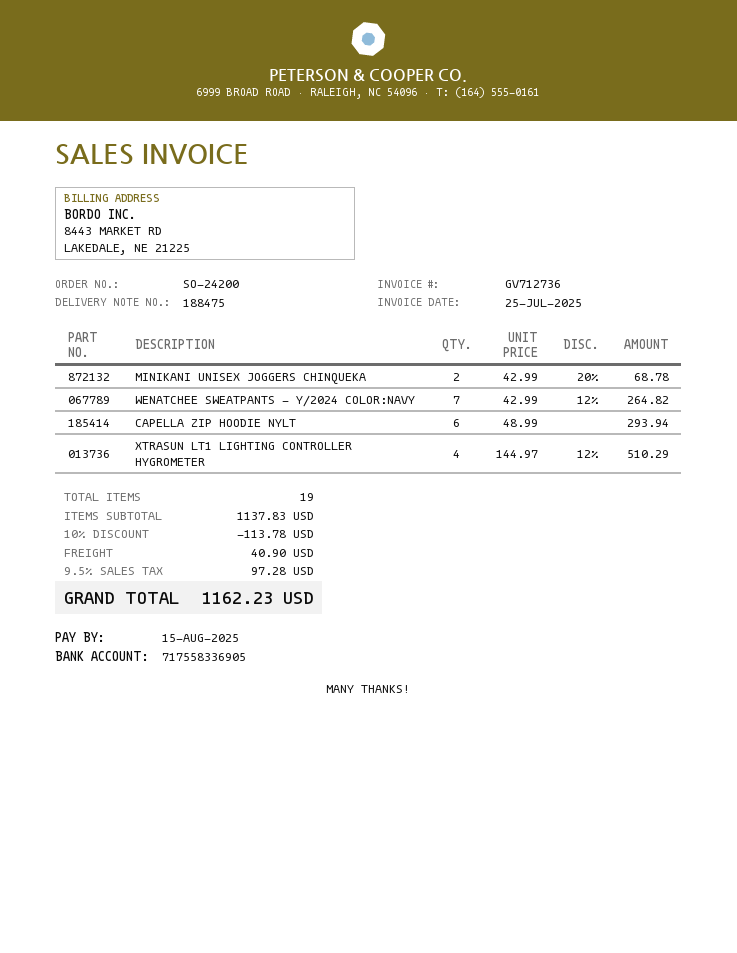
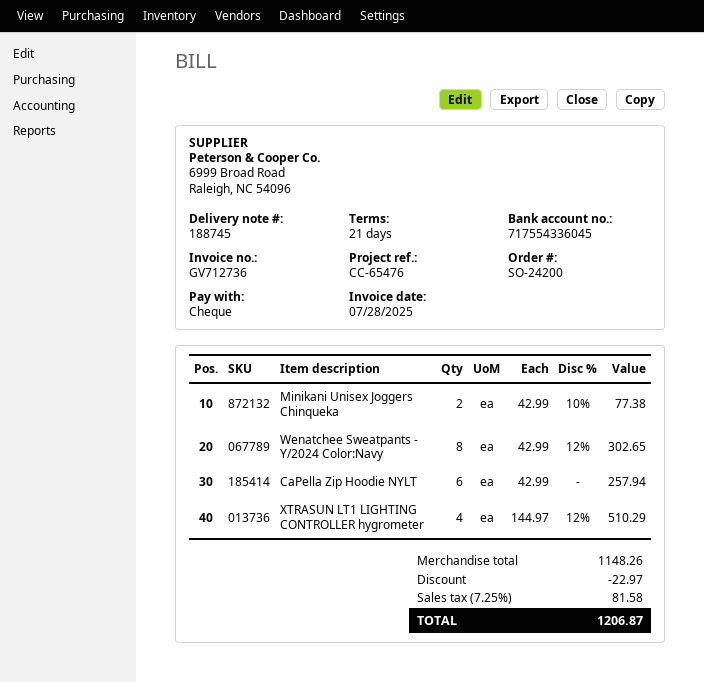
delivery note number: 188475 -> 188745
invoice date: 2025-07-25 -> 2025-07-28
bank account: 717558336905 -> 717554336045
MINIKANI UNISEX JOGGERS CHINQUEKA: 2 x 42.99 - 20% = 68.78 -> 2 x 42.99 - 10% = 77.38
WENATCHEE SWEATPANTS - Y/2024 COLOR:NAVY: 7 x 42.99 - 12% = 264.82 -> 8 x 42.99 - 12% = 302.65
CAPELLA ZIP HOODIE NYLT: 6 x 48.99 = 293.94 -> 6 x 42.99 = 257.94
subtotal: 1137.83 -> 1148.26
discount: 113.78 -> 22.97
shipping: 40.90 -> none
tax: 9.5% = 97.28 -> 7.25% = 81.58
total: 1162.23 -> 1206.87

